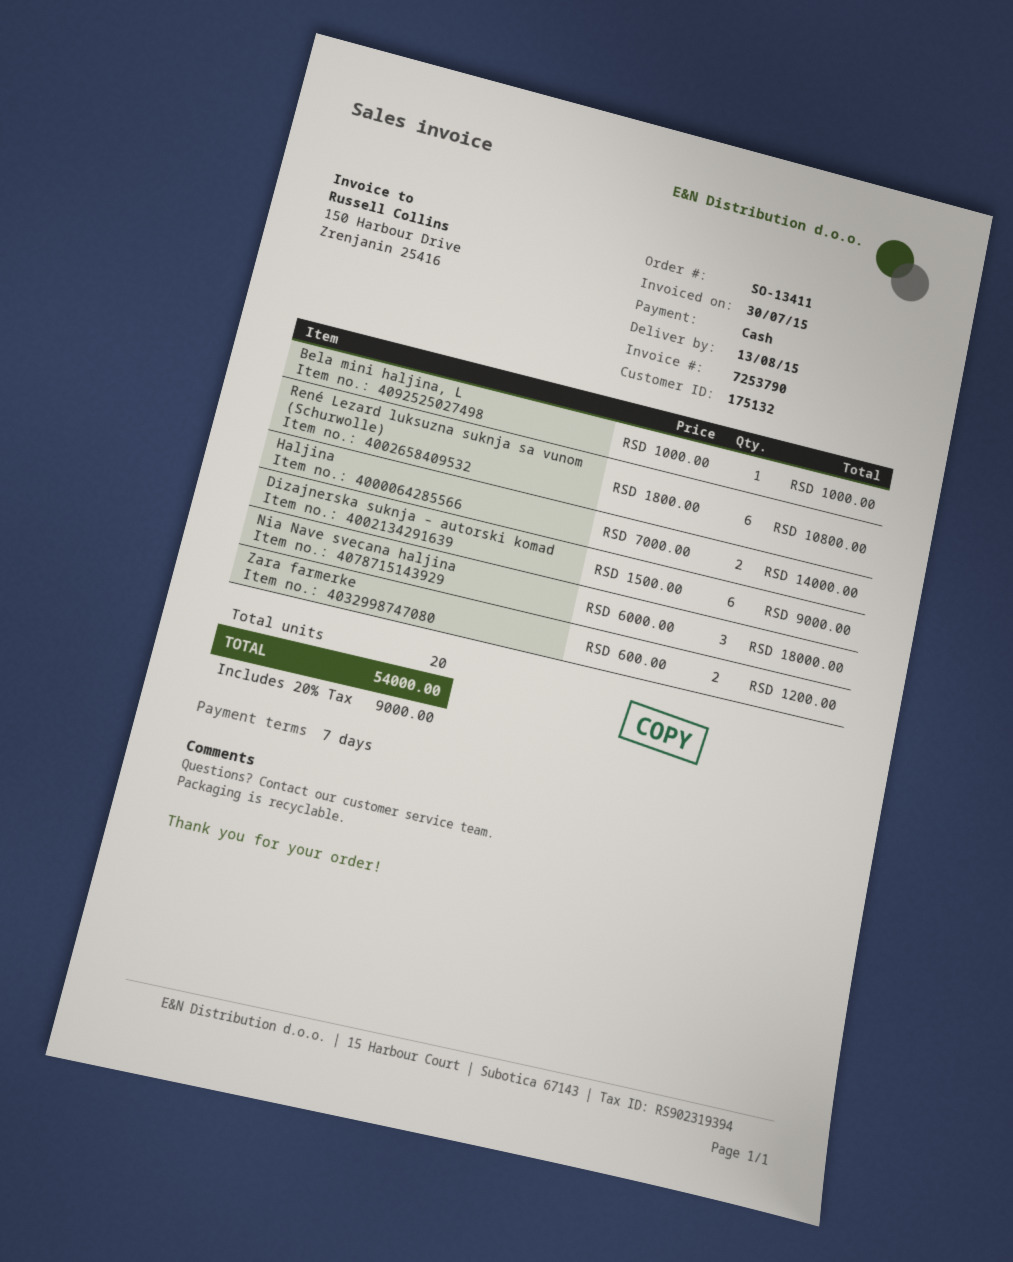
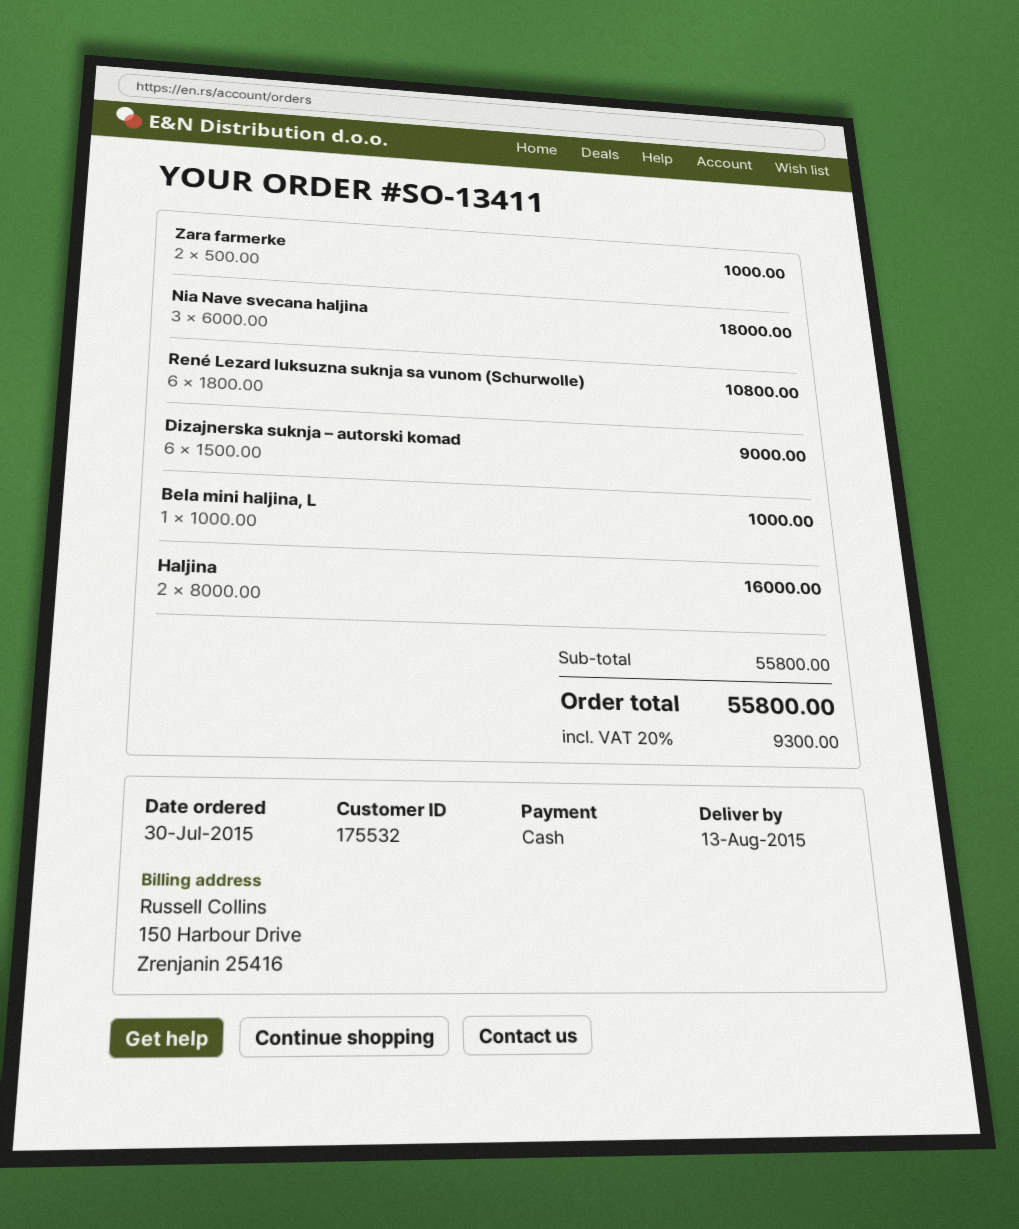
customer number: 175132 -> 175532
Haljina: 2 x 7000.00 = 14000.00 -> 2 x 8000.00 = 16000.00
Zara farmerke: 2 x 600.00 = 1200.00 -> 2 x 500.00 = 1000.00
tax: 20% = 9000.00 -> 20% = 9300.00
total: 54000.00 -> 55800.00

